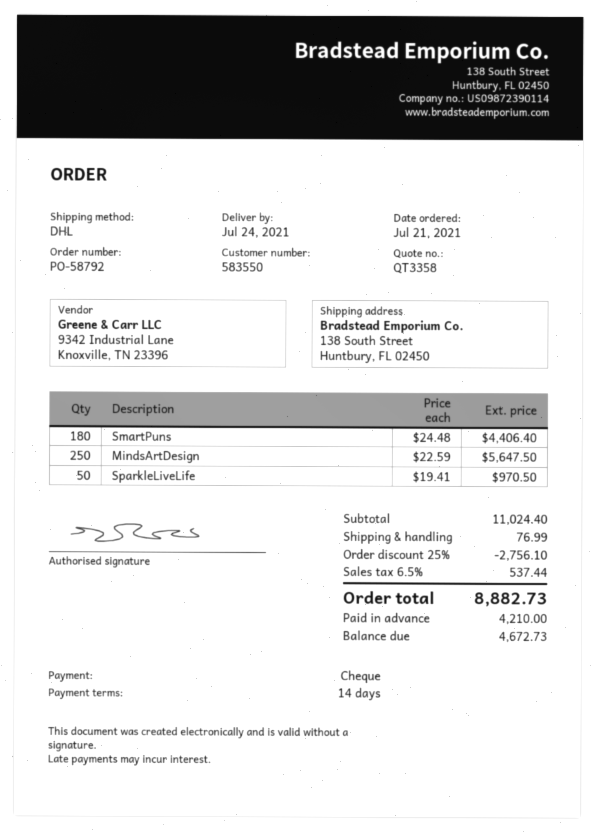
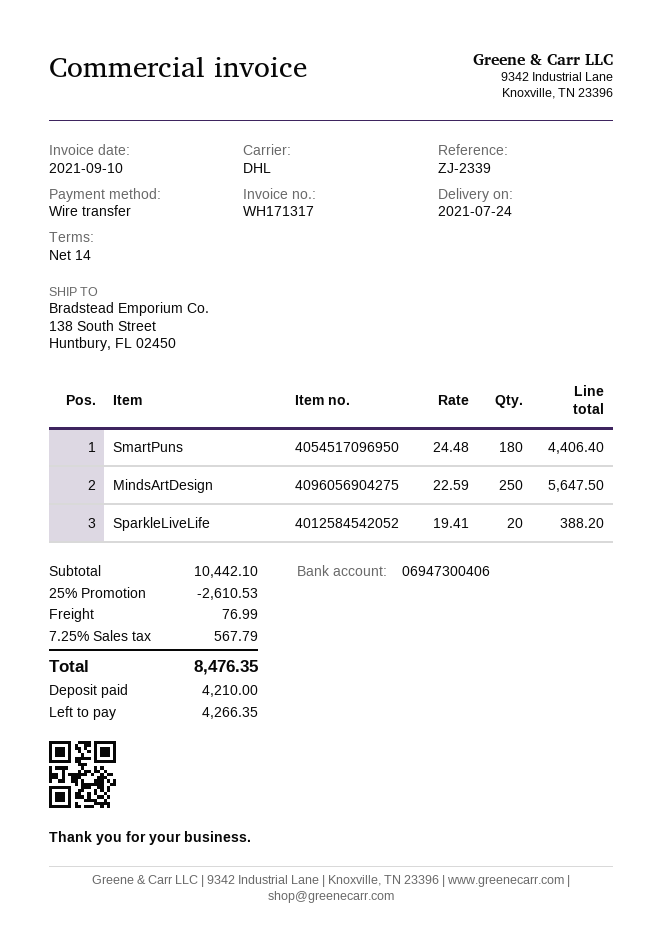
payment method: cheque -> bank transfer
SparkleLiveLife: 50 x 19.41 = 970.50 -> 20 x 19.41 = 388.20
subtotal: 11024.40 -> 10442.10
discount: 25% = 2756.10 -> 25% = 2610.53
tax: 6.5% = 537.44 -> 7.25% = 567.79
total: 8882.73 -> 8476.35
balance: 4672.73 -> 4266.35

